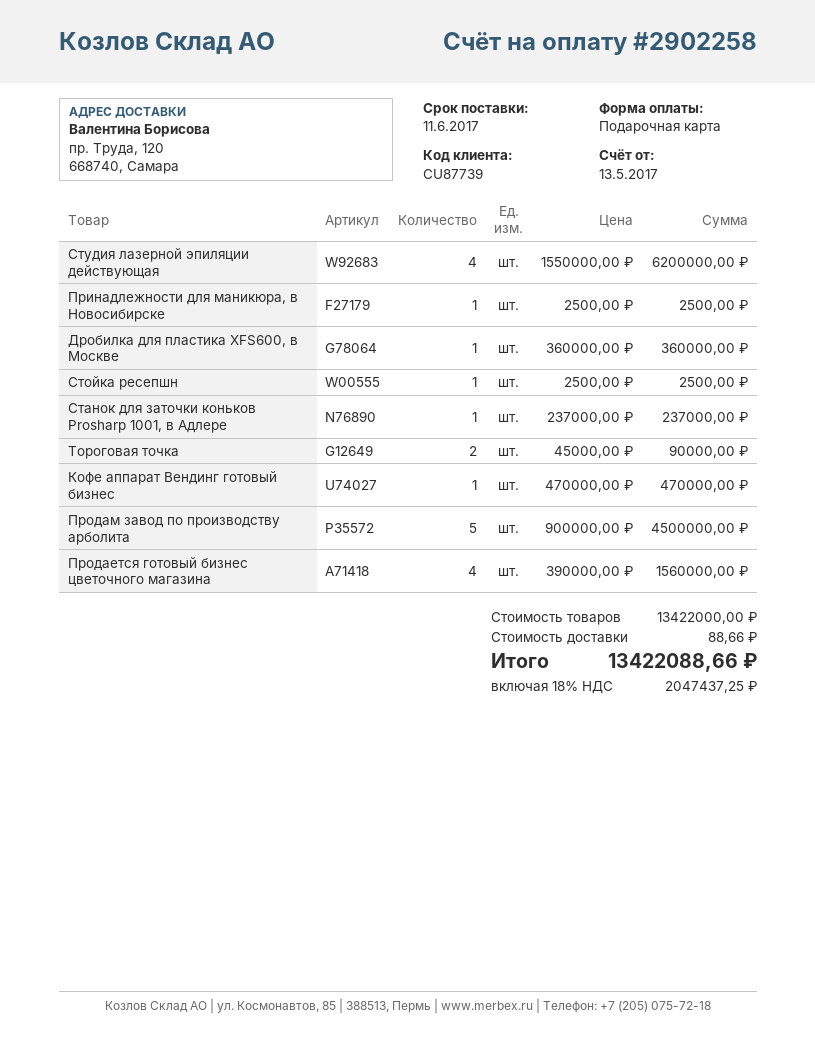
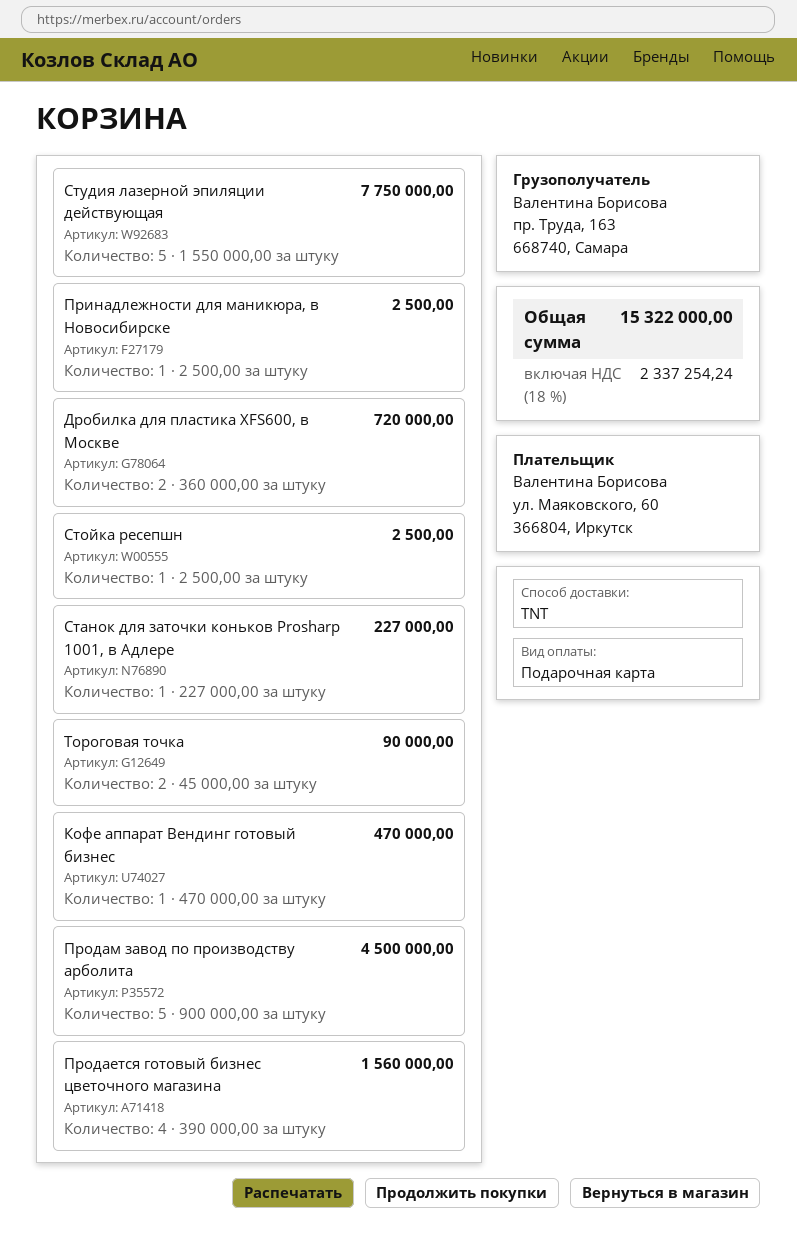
ship to: пр. Труда, 120, 668740, Самара -> пр. Труда, 163, 668740, Самара
Студия лазерной эпиляции действующая: 4 x 1550000.00 = 6200000.00 -> 5 x 1550000.00 = 7750000.00
Дробилка для пластика XFS600, в Москве: 1 x 360000.00 = 360000.00 -> 2 x 360000.00 = 720000.00
Станок для заточки коньков Prosharp 1001, в Адлере: 1 x 237000.00 = 237000.00 -> 1 x 227000.00 = 227000.00
shipping: 88.66 -> none
tax: 18% = 2047437.25 -> 18% = 2337254.24
total: 13422088.66 -> 15322000.00

